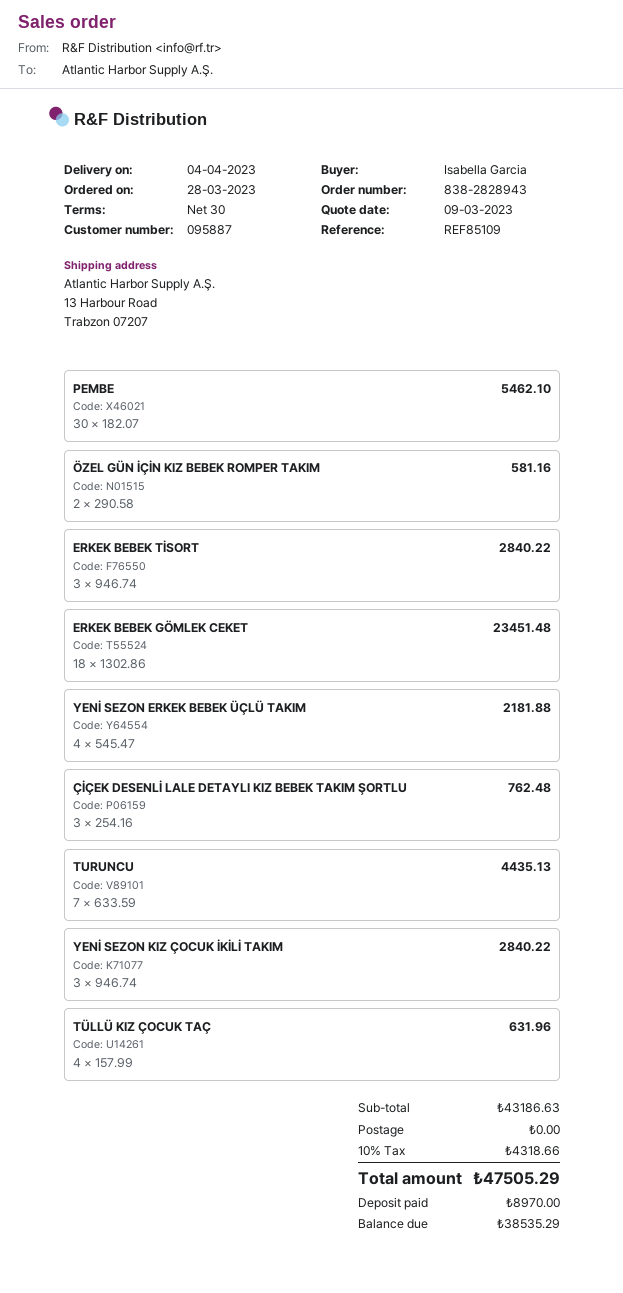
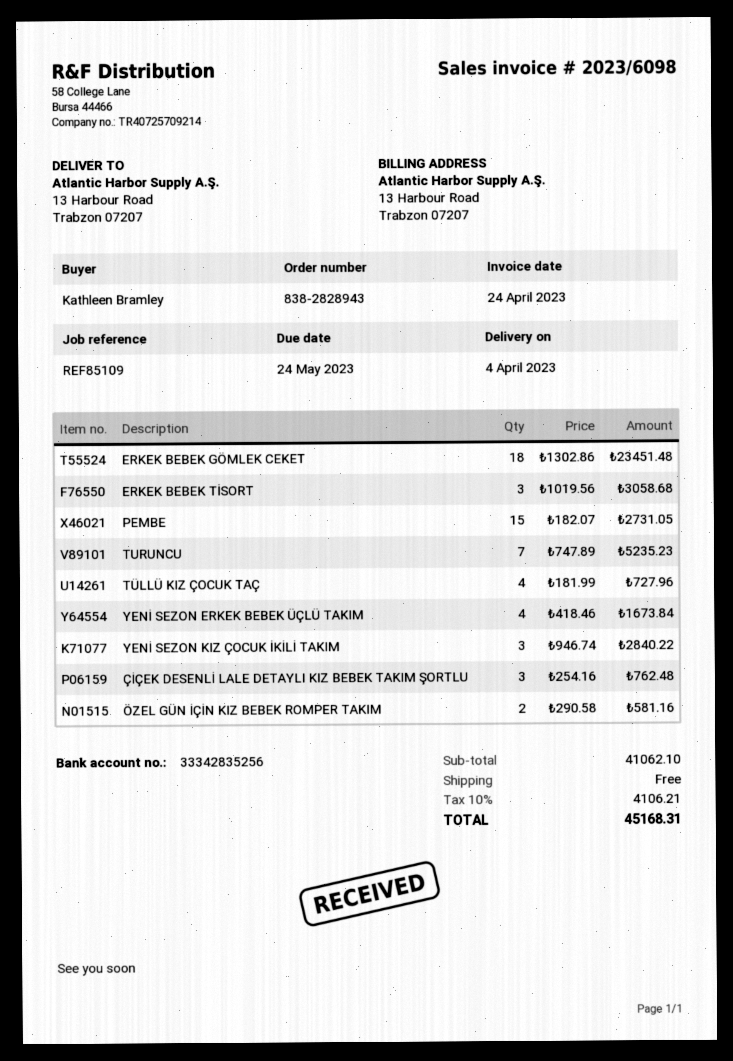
ordered by: Isabella Garcia -> Kathleen Bramley
PEMBE: 30 x 182.07 = 5462.10 -> 15 x 182.07 = 2731.05
ERKEK BEBEK TİSORT: 3 x 946.74 = 2840.22 -> 3 x 1019.56 = 3058.68
YENİ SEZON ERKEK BEBEK ÜÇLÜ TAKIM: 4 x 545.47 = 2181.88 -> 4 x 418.46 = 1673.84
TURUNCU: 7 x 633.59 = 4435.13 -> 7 x 747.89 = 5235.23
TÜLLÜ KIZ ÇOCUK TAÇ: 4 x 157.99 = 631.96 -> 4 x 181.99 = 727.96
subtotal: 43186.63 -> 41062.10
tax: 10% = 4318.66 -> 10% = 4106.21
total: 47505.29 -> 45168.31

